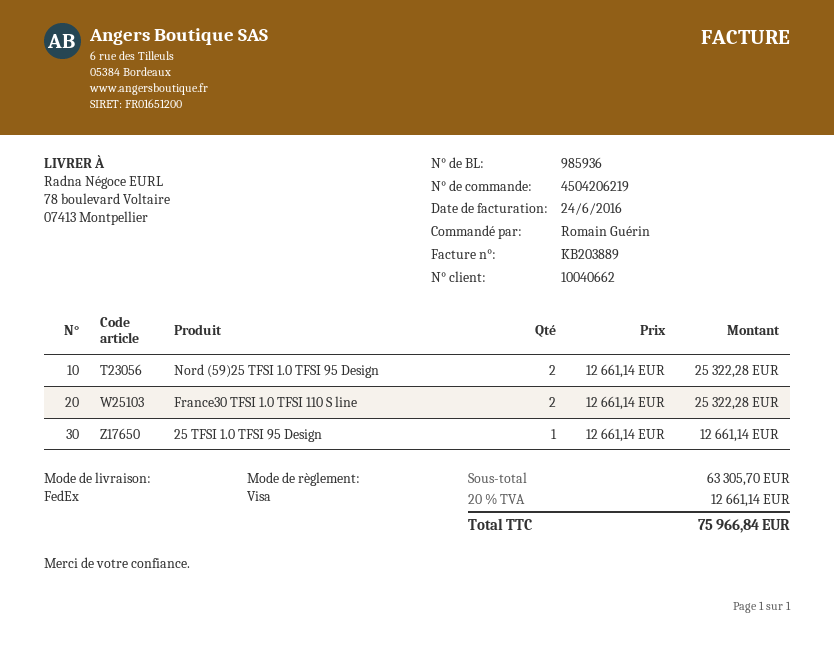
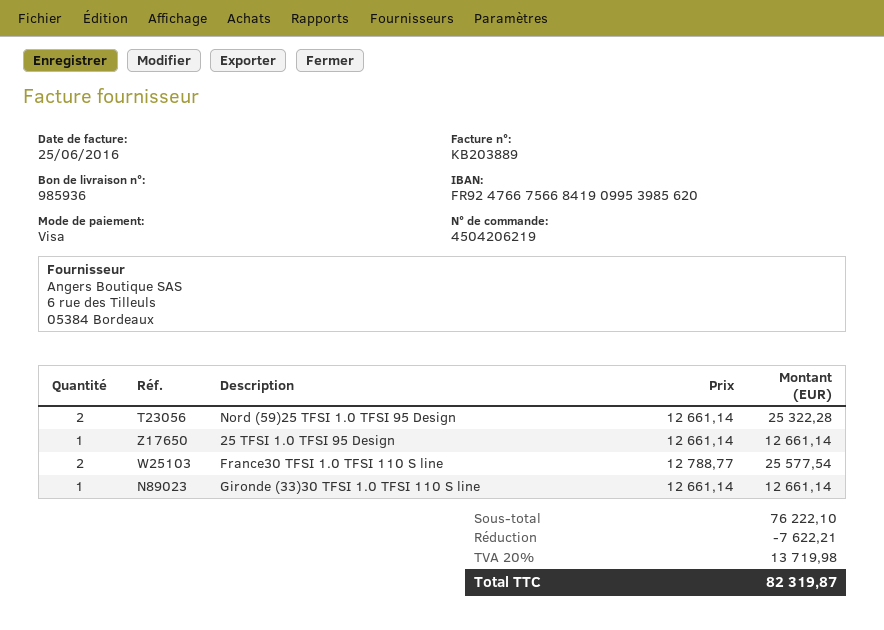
invoice date: 2016-06-24 -> 2016-06-25
France30 TFSI 1.0 TFSI 110 S line: 2 x 12661.14 = 25322.28 -> 2 x 12788.77 = 25577.54
Gironde (33)30 TFSI 1.0 TFSI 110 S line: none -> 1 x 12661.14 = 12661.14
subtotal: 63305.70 -> 76222.10
discount: none -> 7622.21
tax: 20% = 12661.14 -> 20% = 13719.98
total: 75966.84 -> 82319.87

